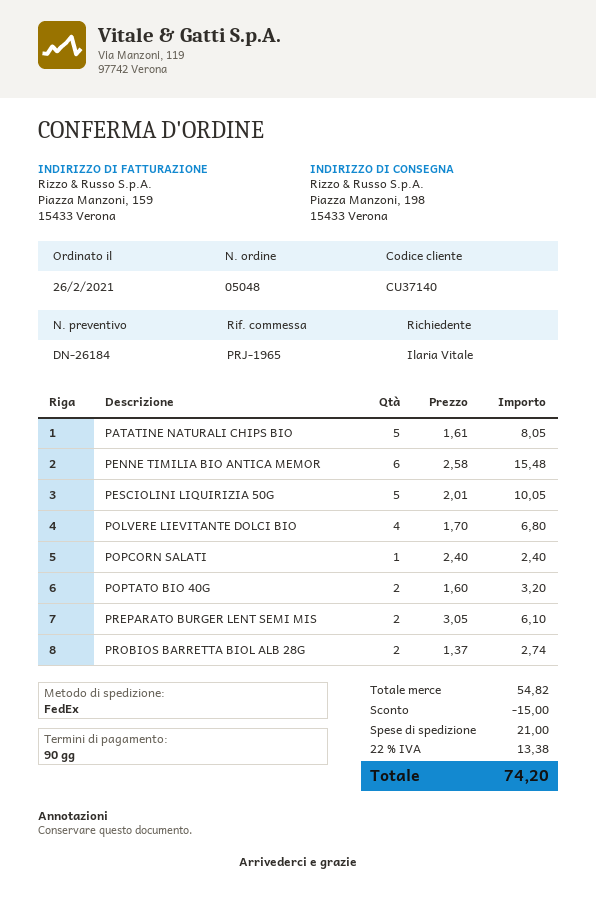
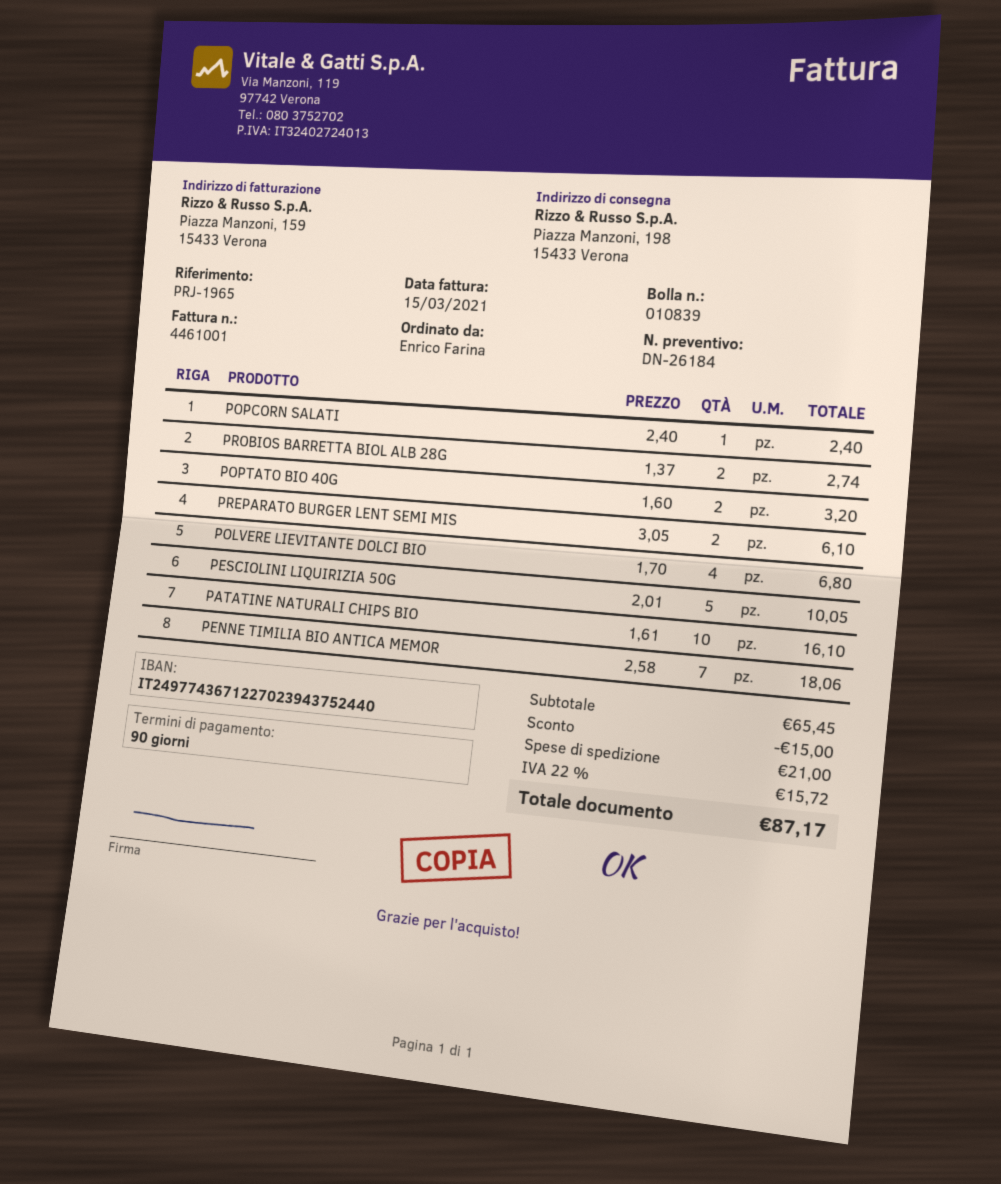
ordered by: Ilaria Vitale -> Enrico Farina
PATATINE NATURALI CHIPS BIO: 5 x 1.61 = 8.05 -> 10 x 1.61 = 16.10
PENNE TIMILIA BIO ANTICA MEMOR: 6 x 2.58 = 15.48 -> 7 x 2.58 = 18.06
subtotal: 54.82 -> 65.45
tax: 22% = 13.38 -> 22% = 15.72
total: 74.20 -> 87.17

